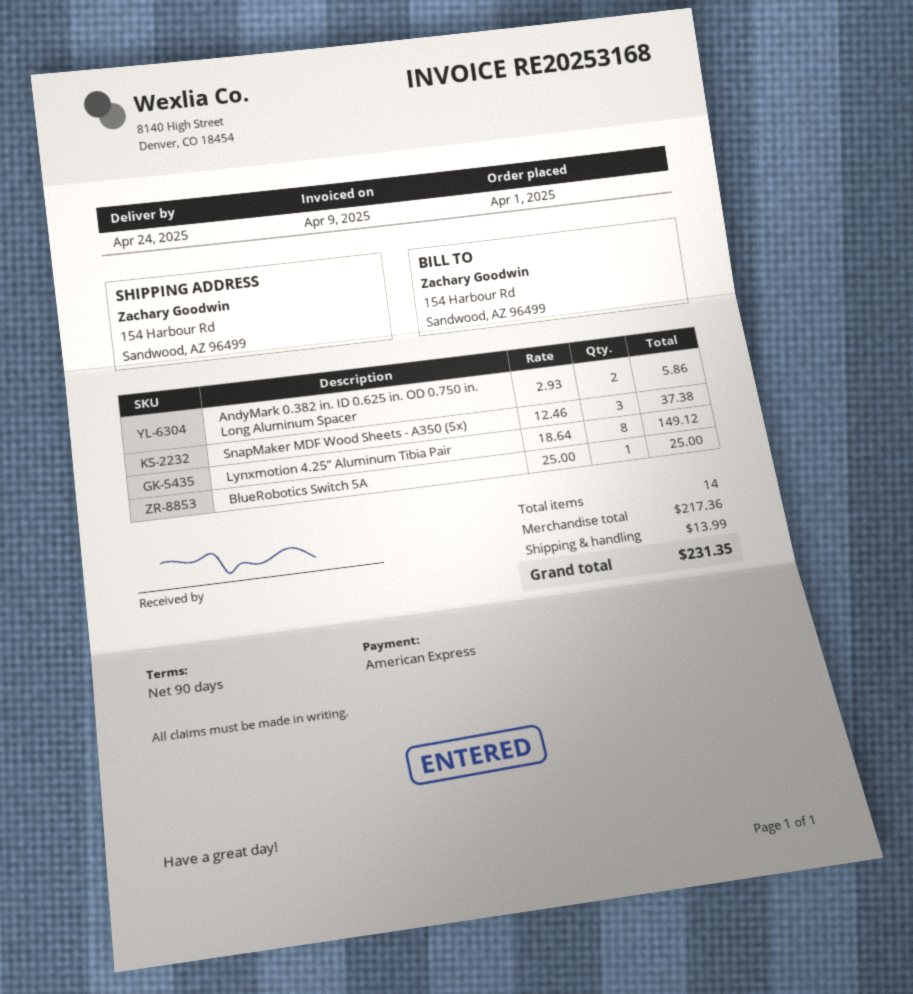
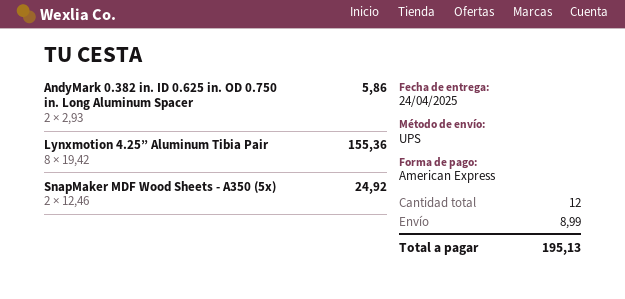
SnapMaker MDF Wood Sheets - A350 (5x): 3 x 12.46 = 37.38 -> 2 x 12.46 = 24.92
Lynxmotion 4.25” Aluminum Tibia Pair: 8 x 18.64 = 149.12 -> 8 x 19.42 = 155.36
BlueRobotics Switch 5A: 1 x 25.00 = 25.00 -> none
total quantity: 14 -> 12
shipping: 13.99 -> 8.99
total: 231.35 -> 195.13

